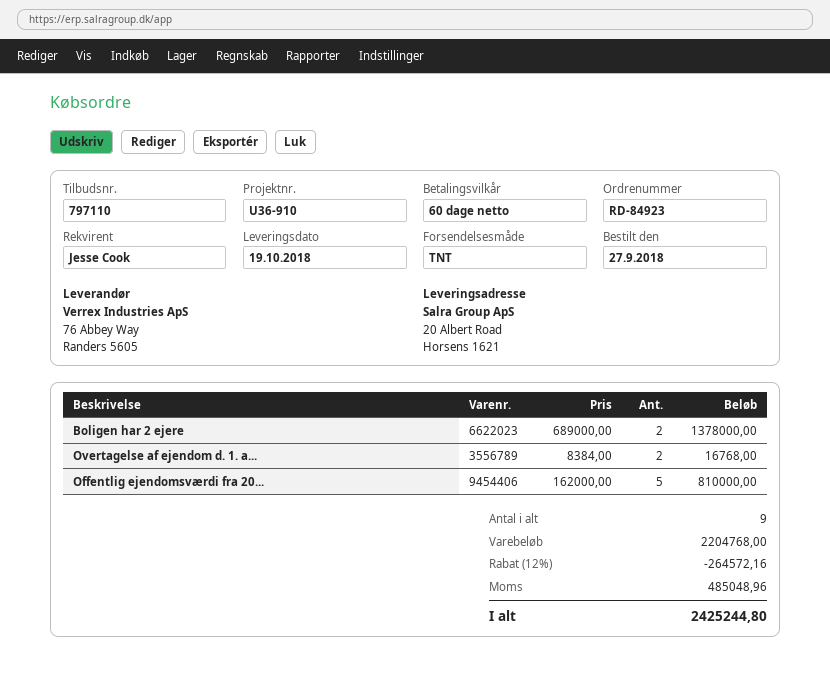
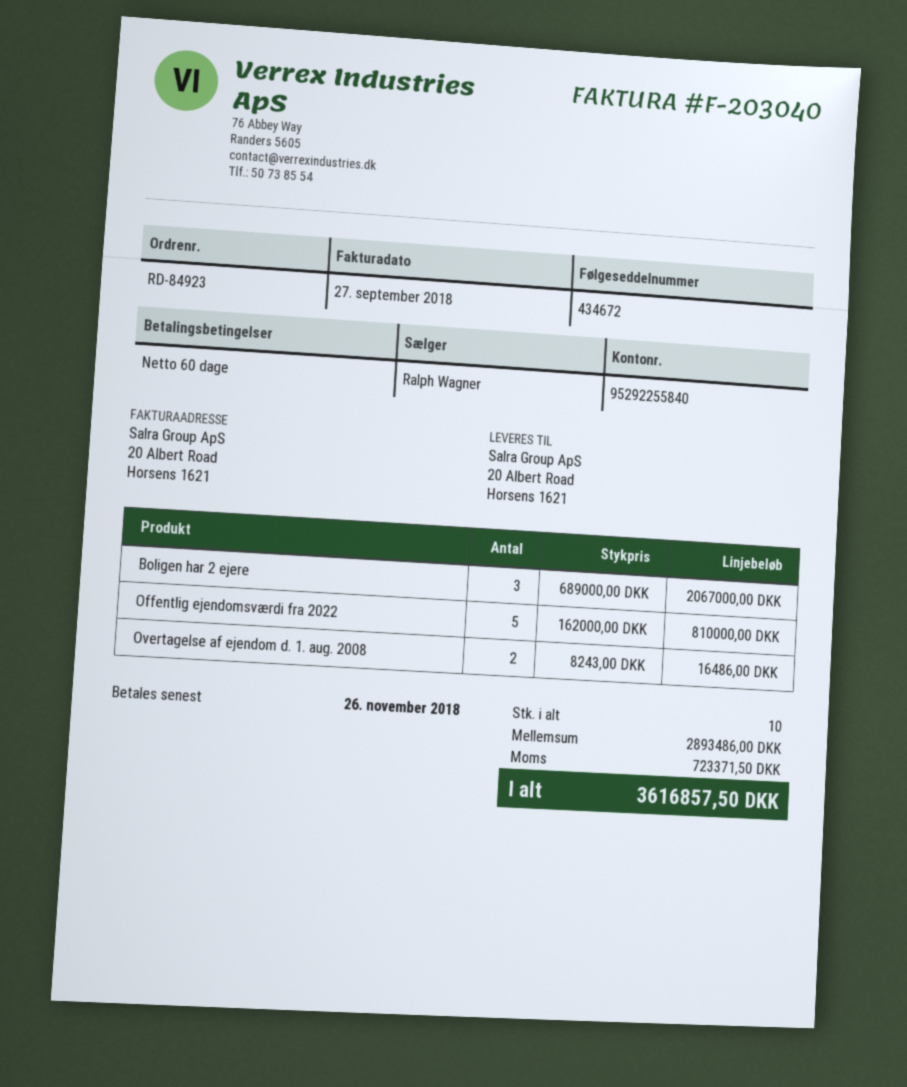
Boligen har 2 ejere: 2 x 689000.00 = 1378000.00 -> 3 x 689000.00 = 2067000.00
Overtagelse af ejendom d. 1. a...: 2 x 8384.00 = 16768.00 -> 2 x 8243.00 = 16486.00
total quantity: 9 -> 10
subtotal: 2204768.00 -> 2893486.00
discount: 12% = 264572.16 -> none
tax: 485048.96 -> 723371.50
total: 2425244.80 -> 3616857.50

